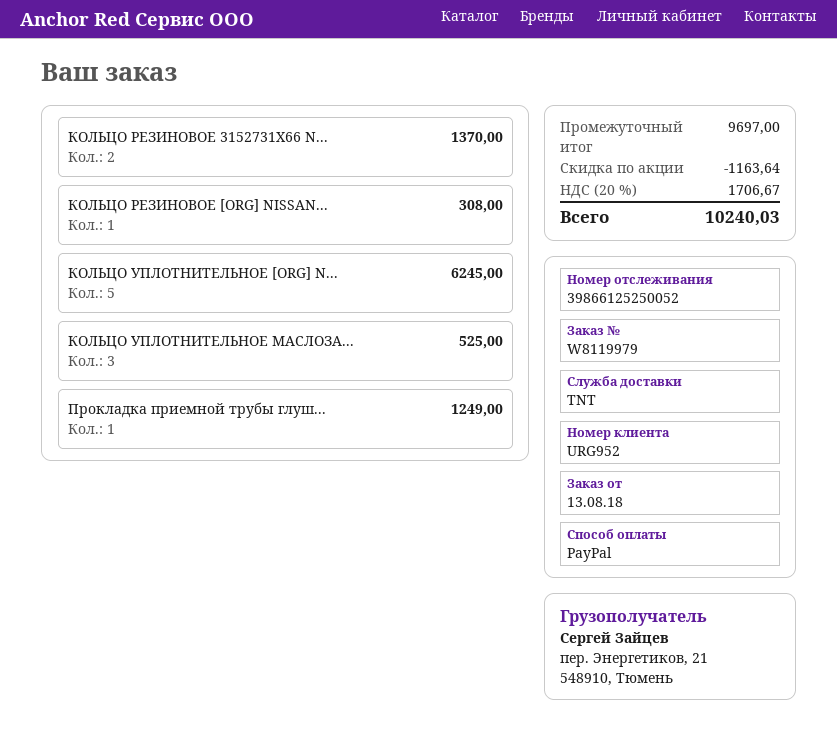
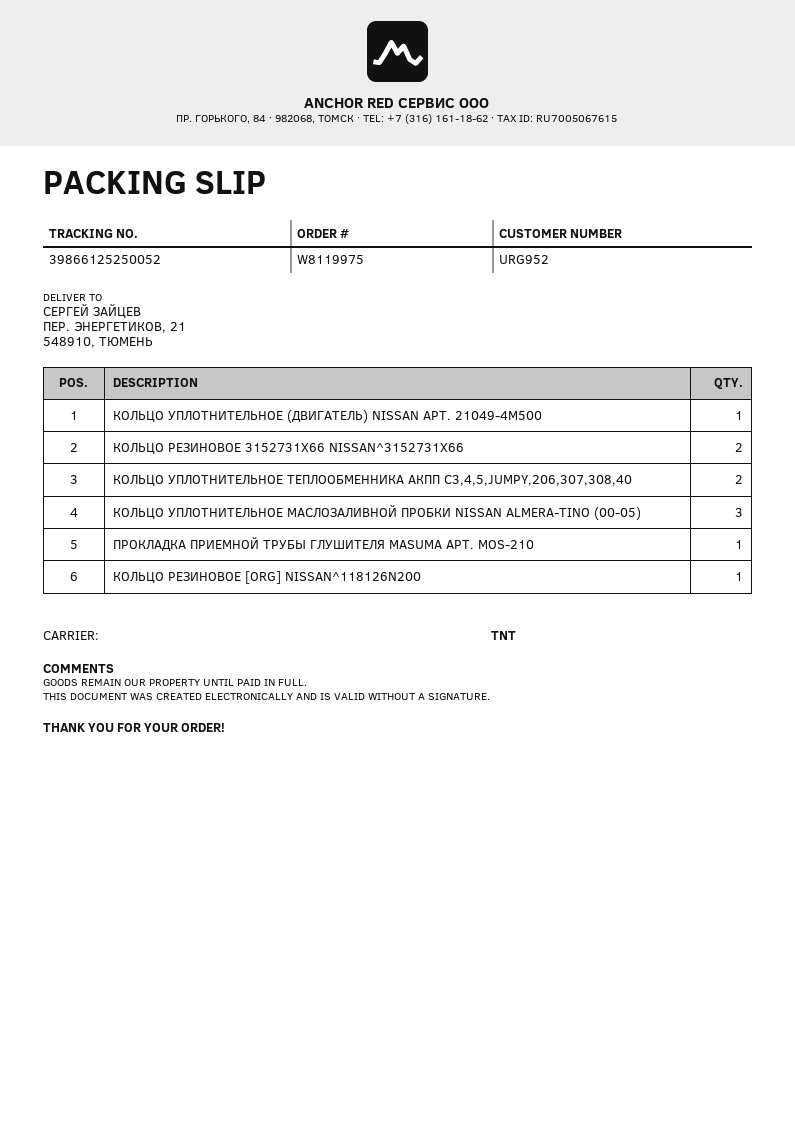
order number: W8119979 -> W8119975
КОЛЬЦО УПЛОТНИТЕЛЬНОЕ [ORG] N...: 5 -> none
КОЛЬЦО УПЛОТНИТЕЛЬНОЕ (ДВИГАТЕЛЬ) NISSAN АРТ. 21049-4M500: none -> 1
КОЛЬЦО УПЛОТНИТЕЛЬНОЕ ТЕПЛООБМЕННИКА АКПП С3,4,5,JUMPY,206,307,308,40: none -> 2

